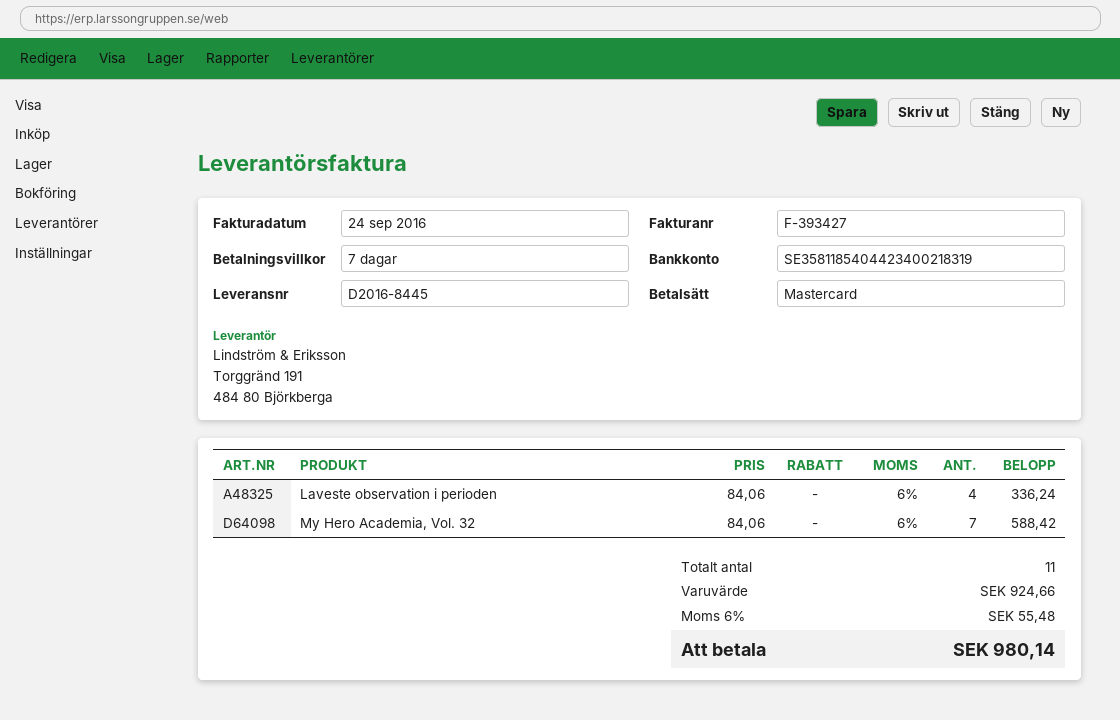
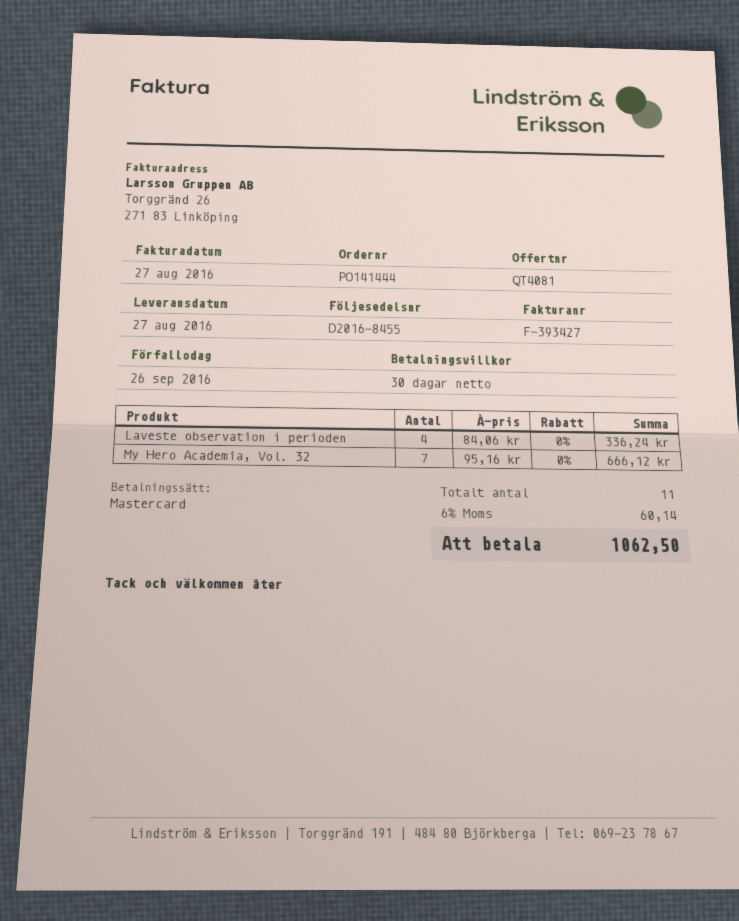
delivery note number: D2016-8445 -> D2016-8455
invoice date: 2016-09-24 -> 2016-08-27
payment terms: 7 days -> 30 days
My Hero Academia, Vol. 32: 7 x 84.06 = 588.42 -> 7 x 95.16 = 666.12
tax: 6% = 55.48 -> 6% = 60.14
total: 980.14 -> 1062.50

